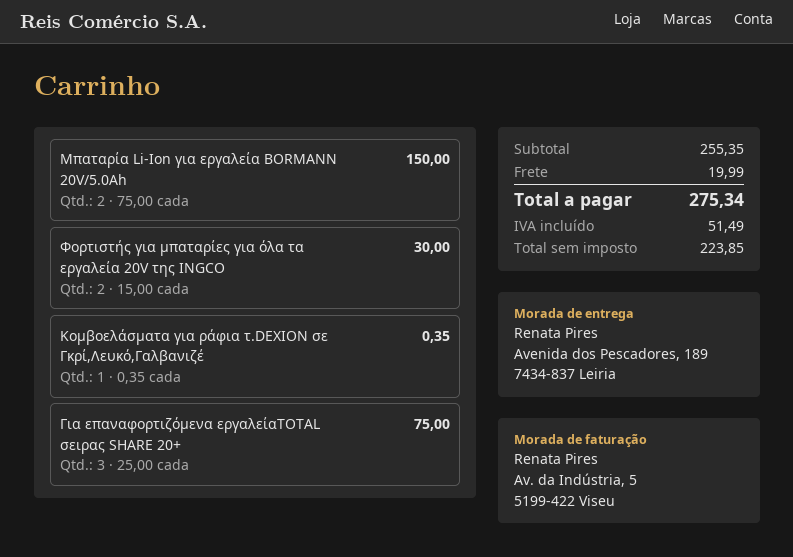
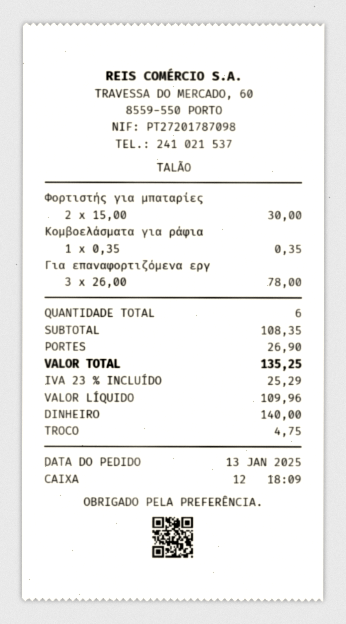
Μπαταρία Li-Ion για εργαλεία BORMANN 20V/5.0Ah: 2 x 75.00 = 150.00 -> none
Για επαναφορτιζόμενα εργαλείαTOTAL σειρας SHARE 20+: 3 x 25.00 = 75.00 -> 3 x 26.00 = 78.00
subtotal: 255.35 -> 108.35
shipping: 19.99 -> 26.90
net: 223.85 -> 109.96
tax: 51.49 -> 25.29
total: 275.34 -> 135.25

